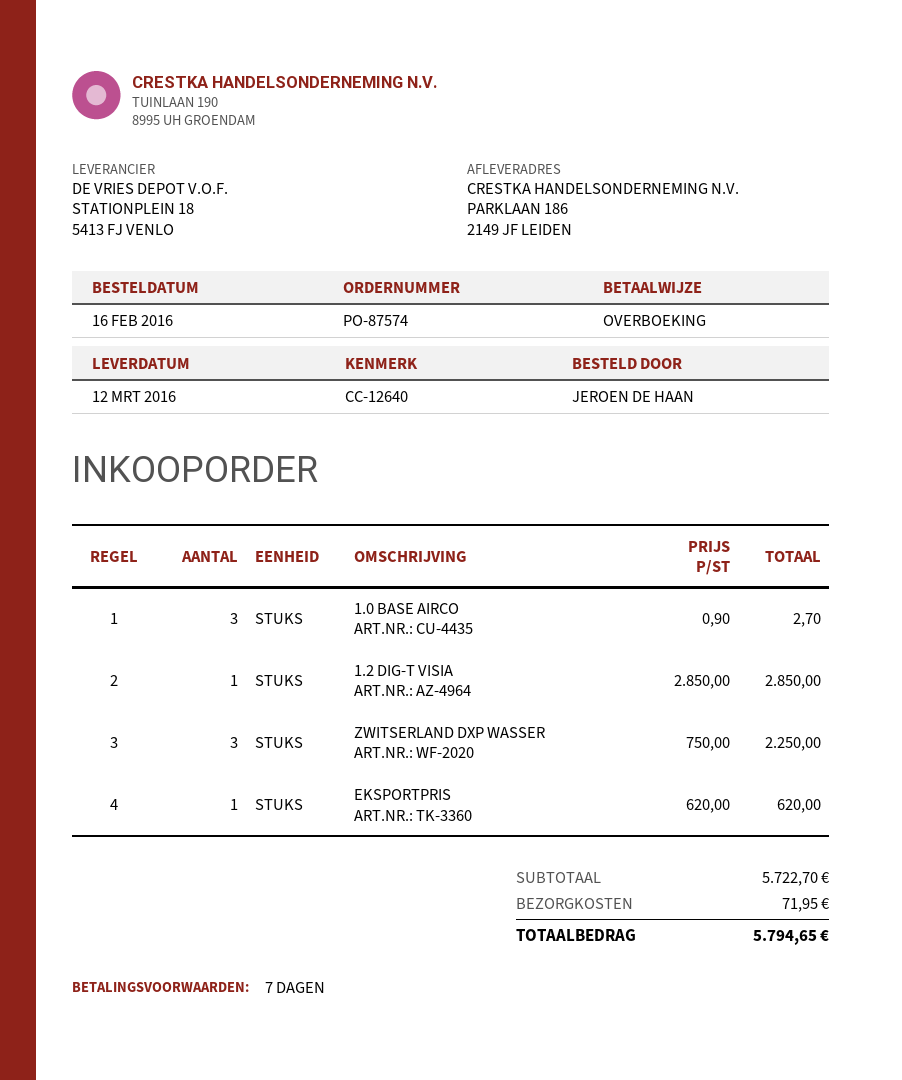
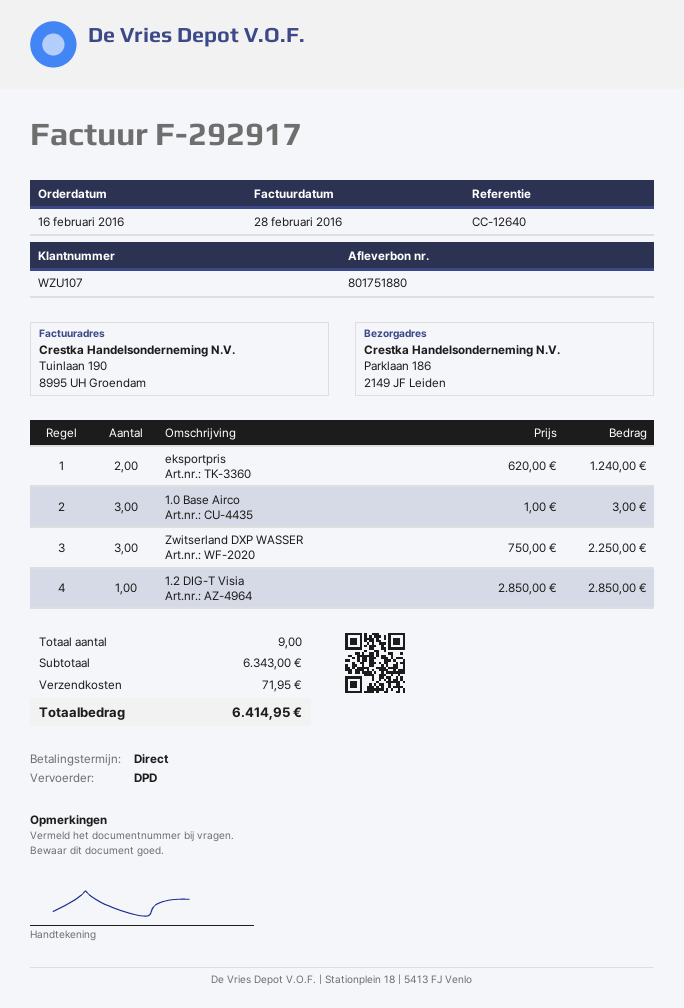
payment terms: 7 days -> on receipt
1.0 BASE AIRCO: 3 x 0.90 = 2.70 -> 3 x 1.00 = 3.00
EKSPORTPRIS: 1 x 620.00 = 620.00 -> 2 x 620.00 = 1240.00
subtotal: 5722.70 -> 6343.00
total: 5794.65 -> 6414.95

